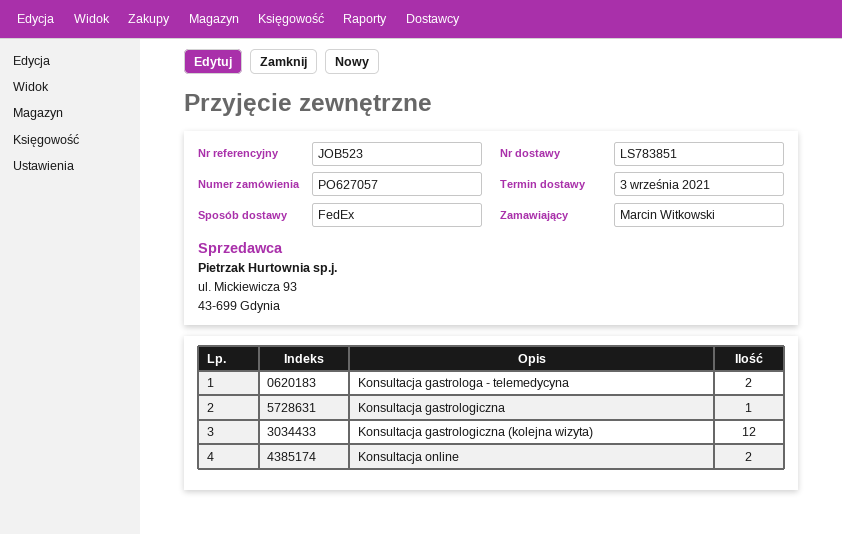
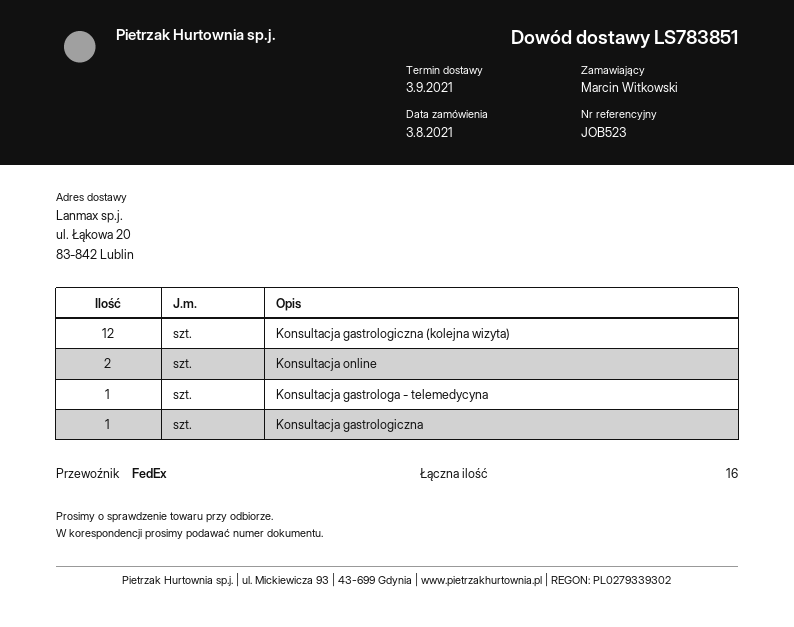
Konsultacja gastrologa - telemedycyna: 2 -> 1

